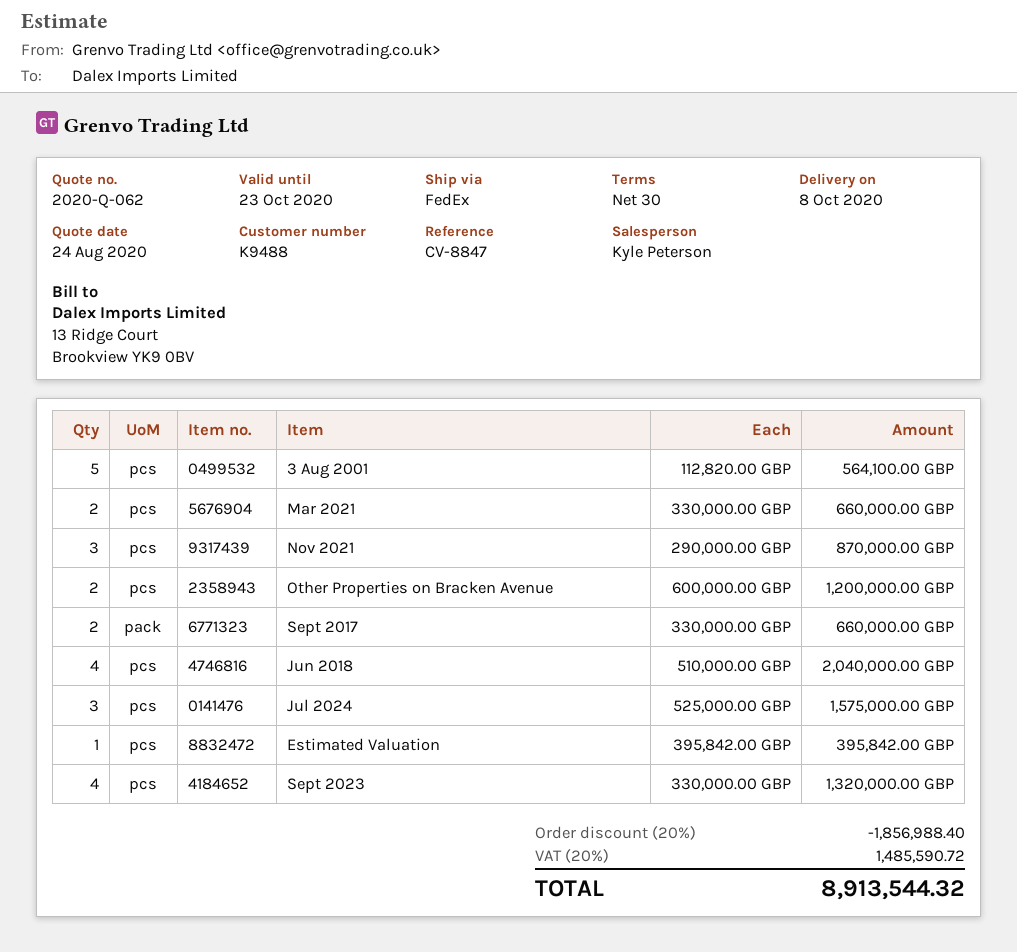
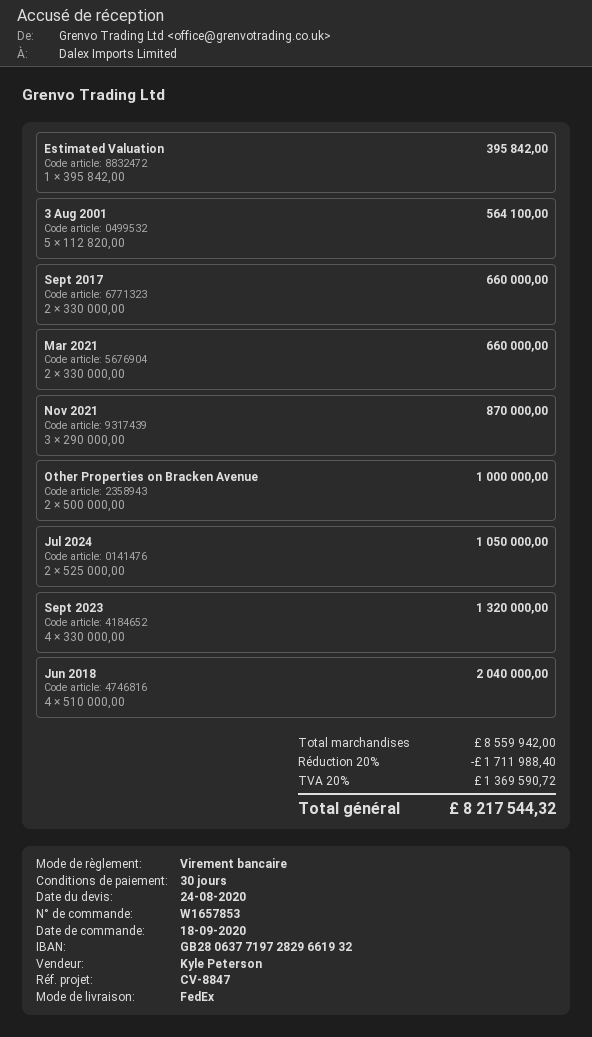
Other Properties on Bracken Avenue: 2 x 600000.00 = 1200000.00 -> 2 x 500000.00 = 1000000.00
Jul 2024: 3 x 525000.00 = 1575000.00 -> 2 x 525000.00 = 1050000.00
discount: 20% = 1856988.40 -> 20% = 1711988.40
tax: 20% = 1485590.72 -> 20% = 1369590.72
total: 8913544.32 -> 8217544.32

